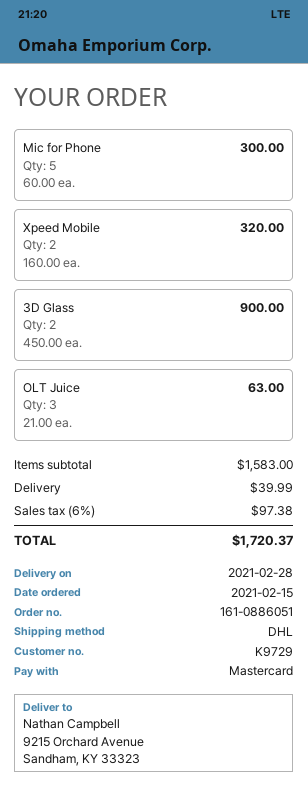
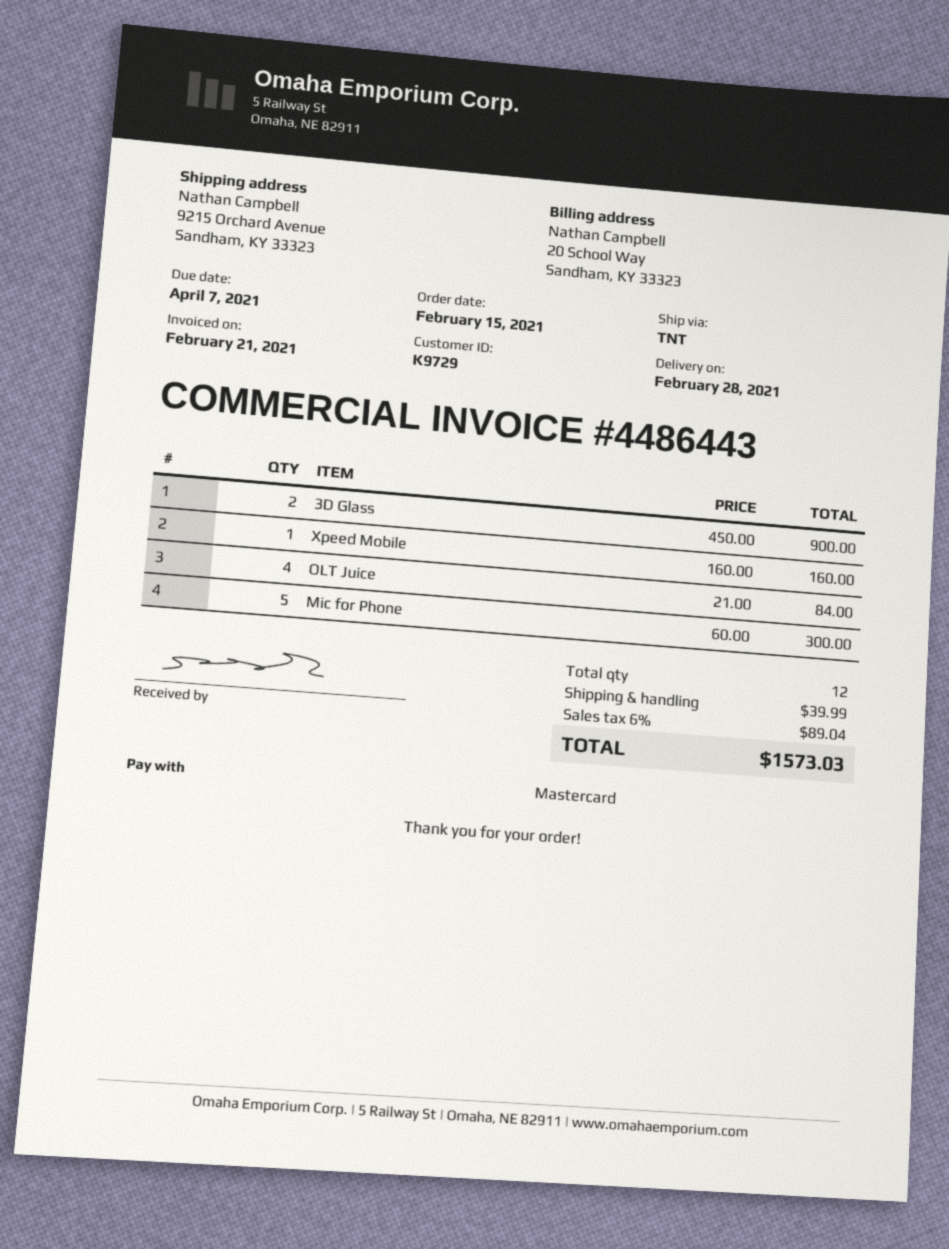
shipping method: DHL -> TNT
Xpeed Mobile: 2 x 160.00 = 320.00 -> 1 x 160.00 = 160.00
OLT Juice: 3 x 21.00 = 63.00 -> 4 x 21.00 = 84.00
tax: 6% = 97.38 -> 6% = 89.04
total: 1720.37 -> 1573.03

